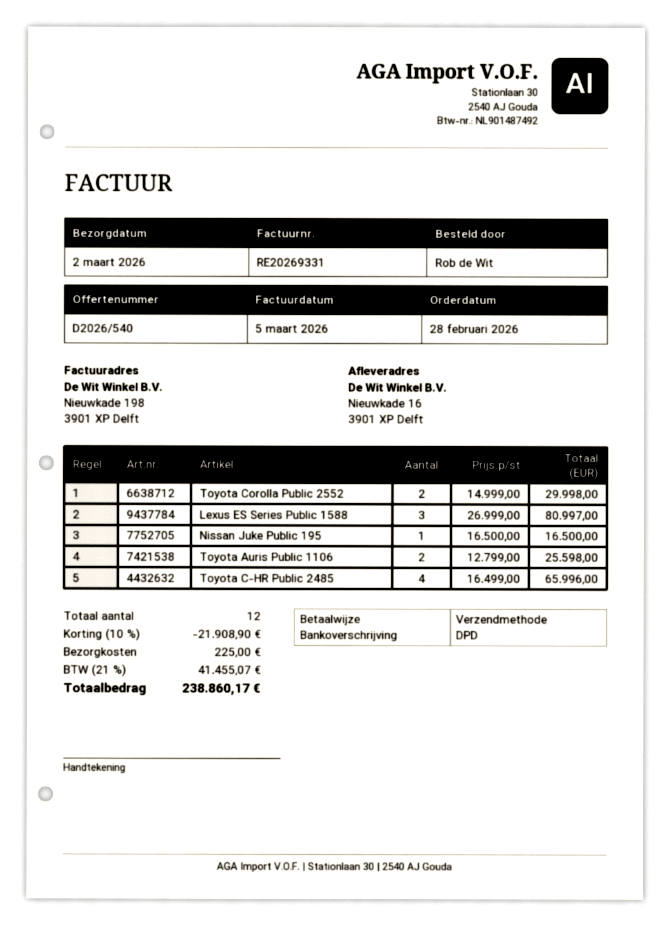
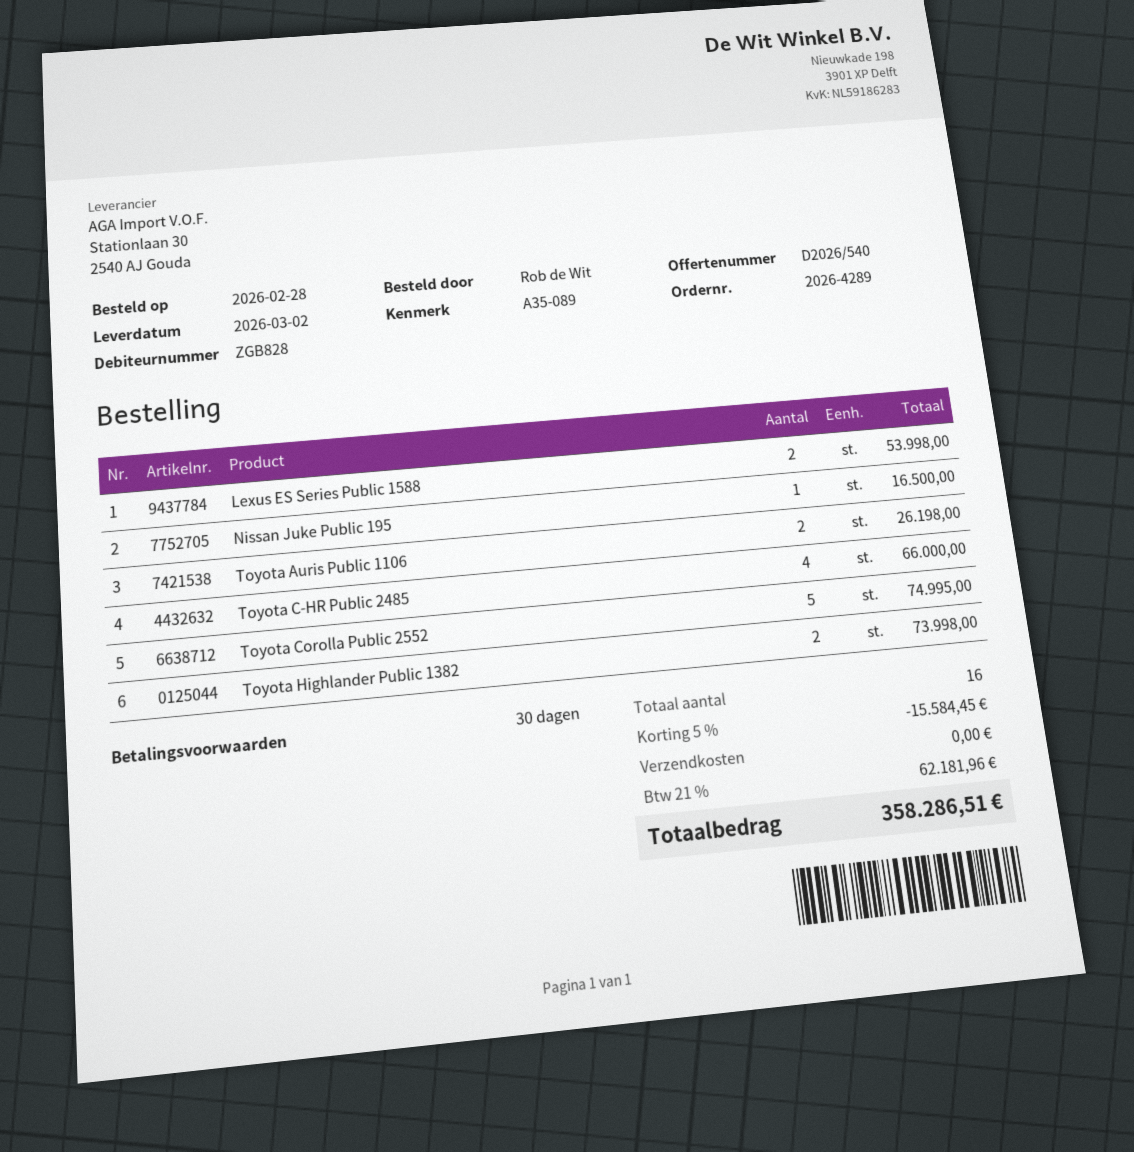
Toyota Corolla Public 2552: 2 for 29998.00 -> 5 for 74995.00
Lexus ES Series Public 1588: 3 for 80997.00 -> 2 for 53998.00
Toyota Auris Public 1106: 2 for 25598.00 -> 2 for 26198.00
Toyota C-HR Public 2485: 4 for 65996.00 -> 4 for 66000.00
Toyota Highlander Public 1382: none -> 2 for 73998.00
total quantity: 12 -> 16
discount: 10% = 21908.90 -> 5% = 15584.45
shipping: 225.00 -> 0.00
tax: 21% = 41455.07 -> 21% = 62181.96
total: 238860.17 -> 358286.51

